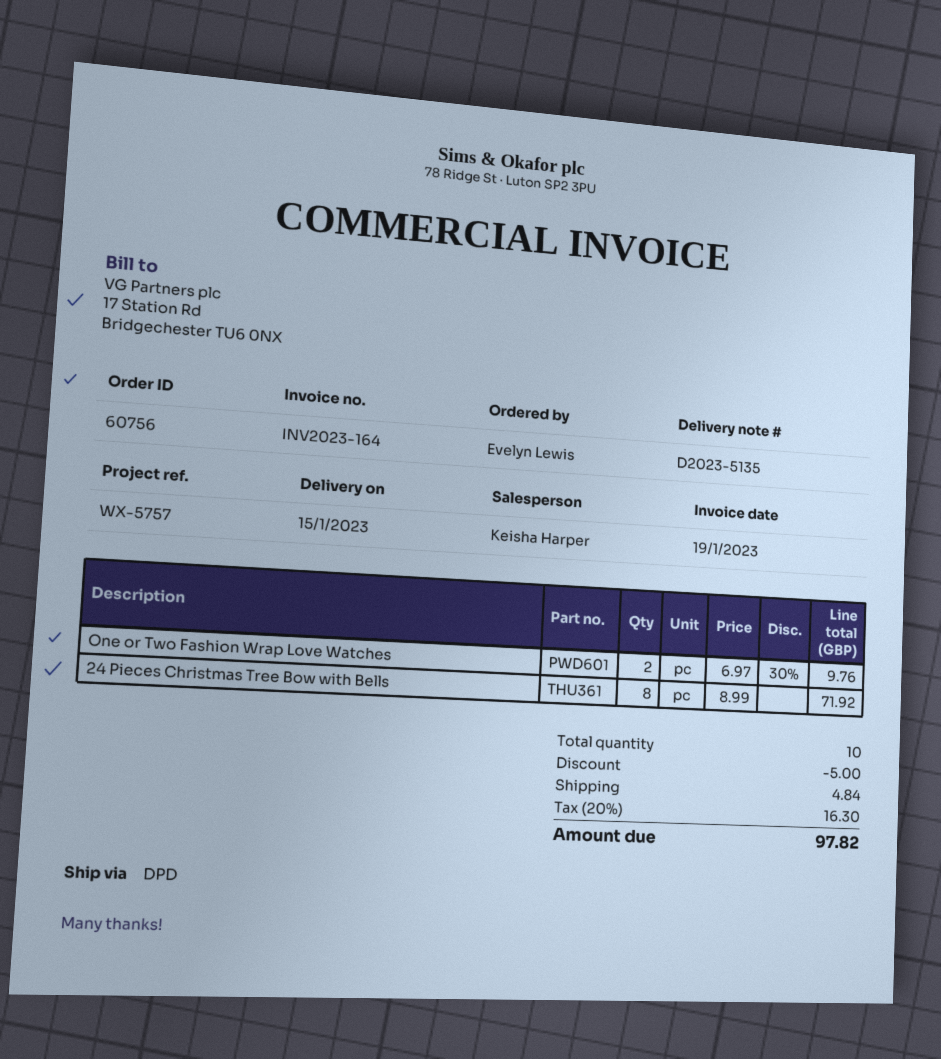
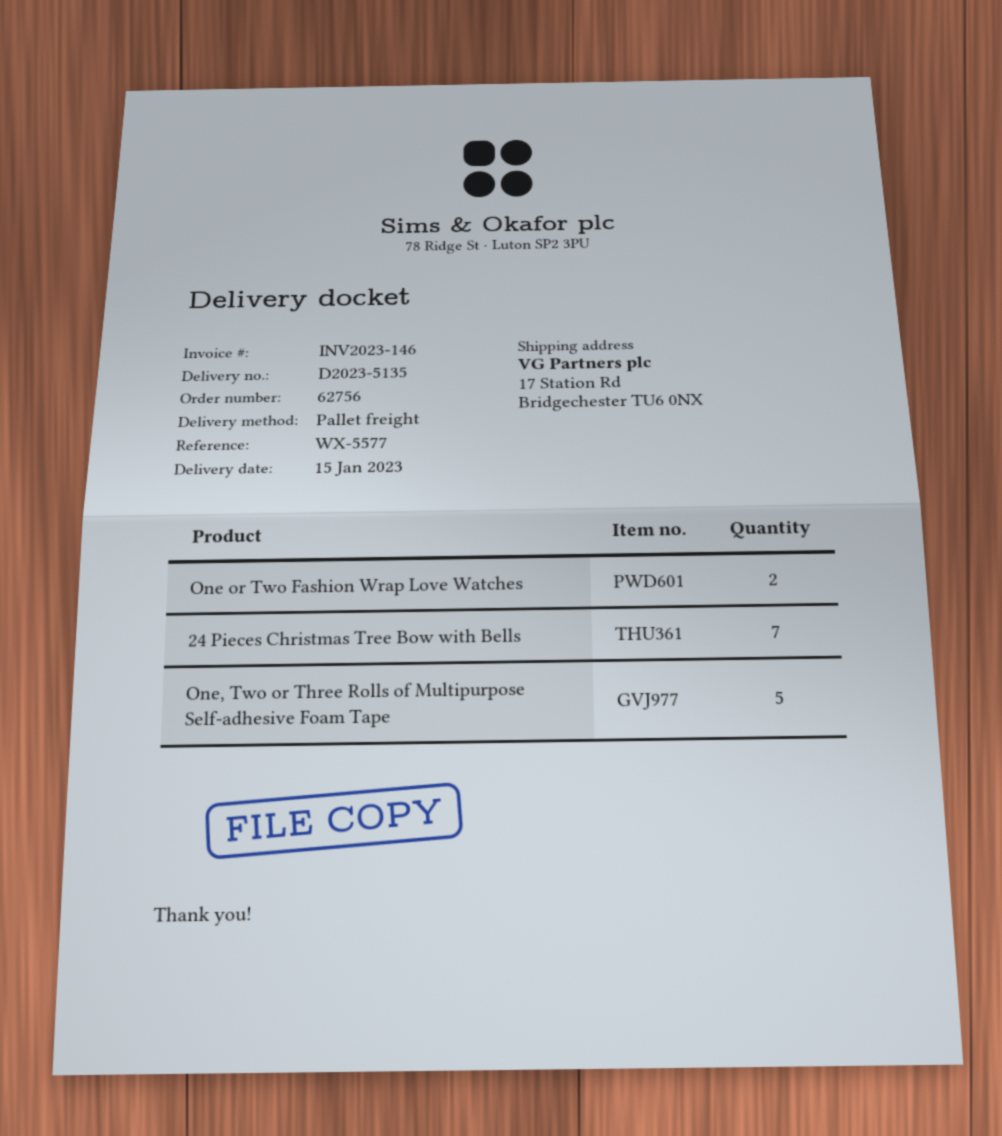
order number: 60756 -> 62756
invoice number: INV2023-164 -> INV2023-146
reference: WX-5757 -> WX-5577
shipping method: DPD -> pallet freight
24 Pieces Christmas Tree Bow with Bells: 8 -> 7
One, Two or Three Rolls of Multipurpose Self-adhesive Foam Tape: none -> 5

